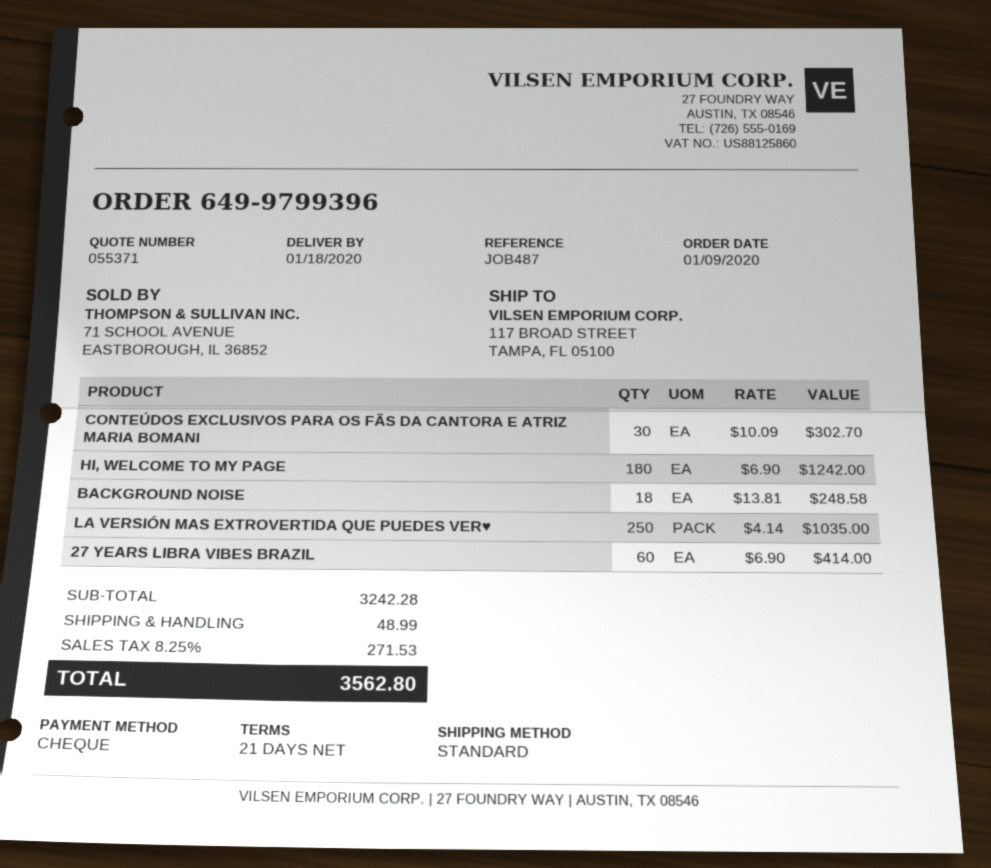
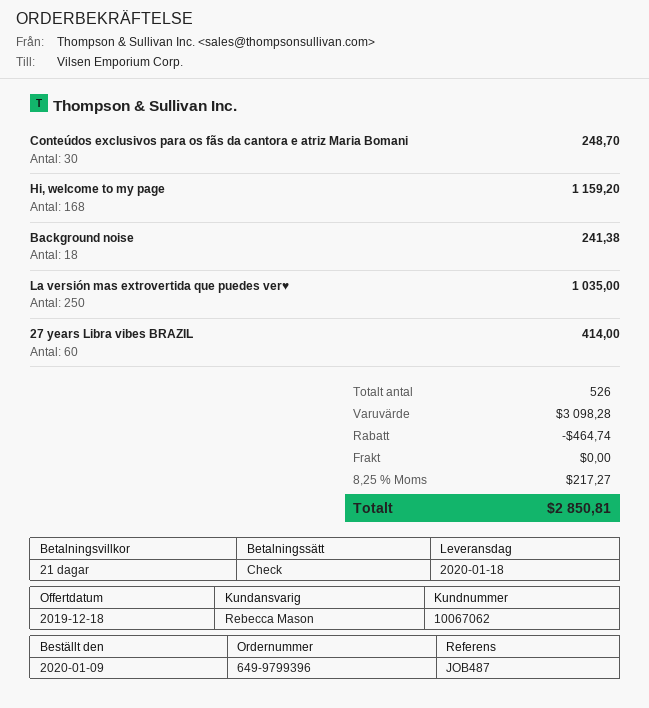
CONTEÚDOS EXCLUSIVOS PARA OS FÃS DA CANTORA E ATRIZ MARIA BOMANI: 30 for 302.70 -> 30 for 248.70
HI, WELCOME TO MY PAGE: 180 for 1242.00 -> 168 for 1159.20
BACKGROUND NOISE: 18 for 248.58 -> 18 for 241.38
subtotal: 3242.28 -> 3098.28
discount: none -> 464.74
shipping: 48.99 -> 0.00
tax: 8.25% = 271.53 -> 8.25% = 217.27
total: 3562.80 -> 2850.81

